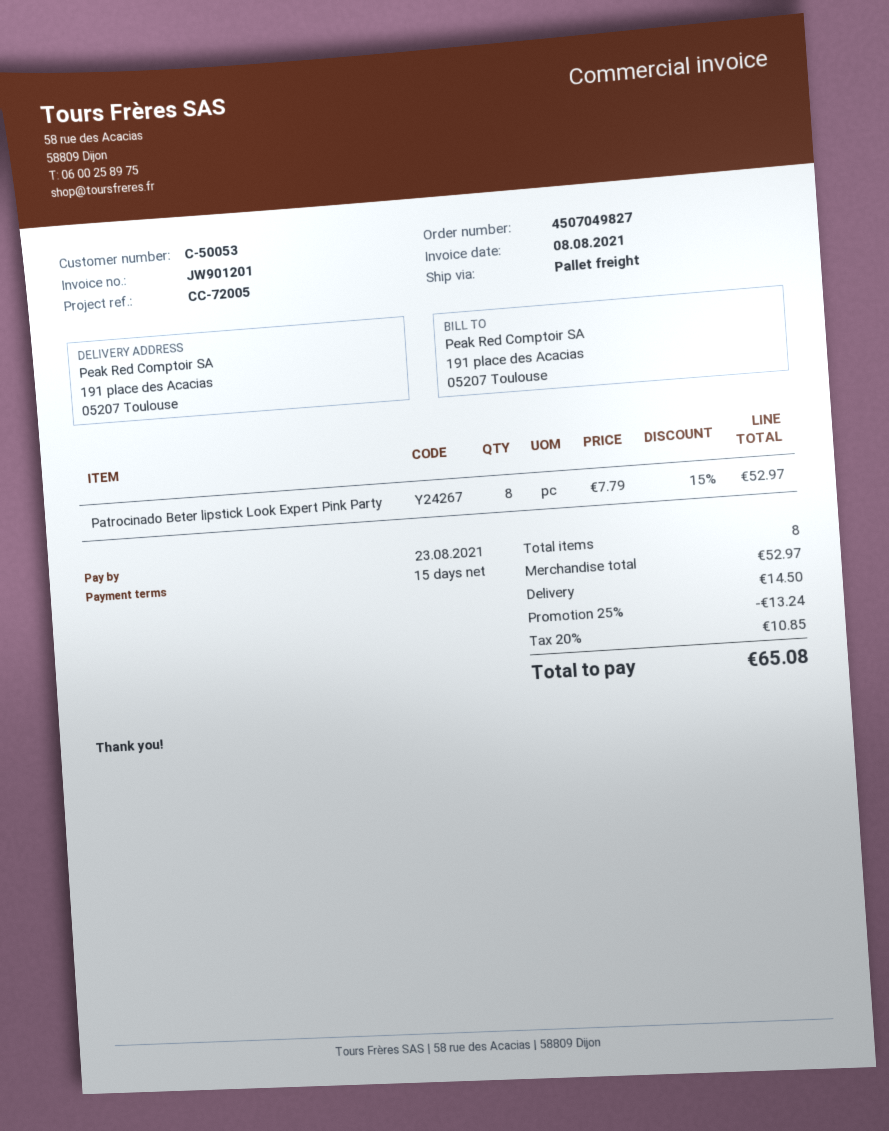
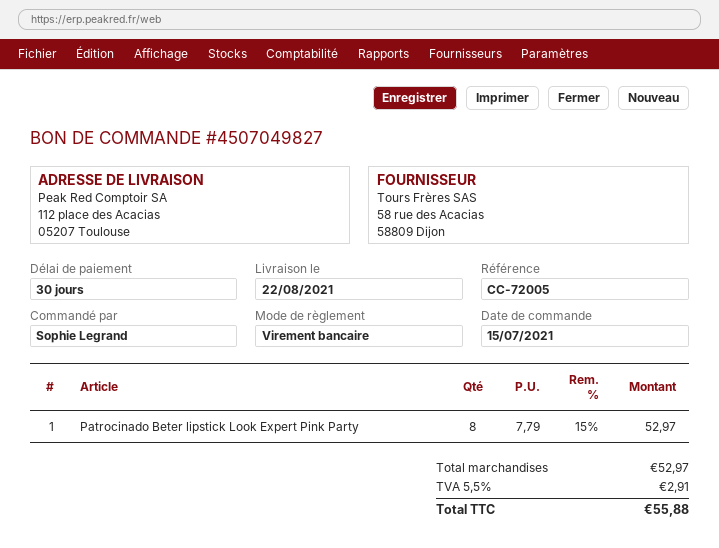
payment terms: 15 days -> 30 days
ship to: 191 place des Acacias, 05207 Toulouse -> 112 place des Acacias, 05207 Toulouse
discount: 25% = 13.24 -> none
shipping: 14.50 -> none
tax: 20% = 10.85 -> 5.5% = 2.91
total: 65.08 -> 55.88

